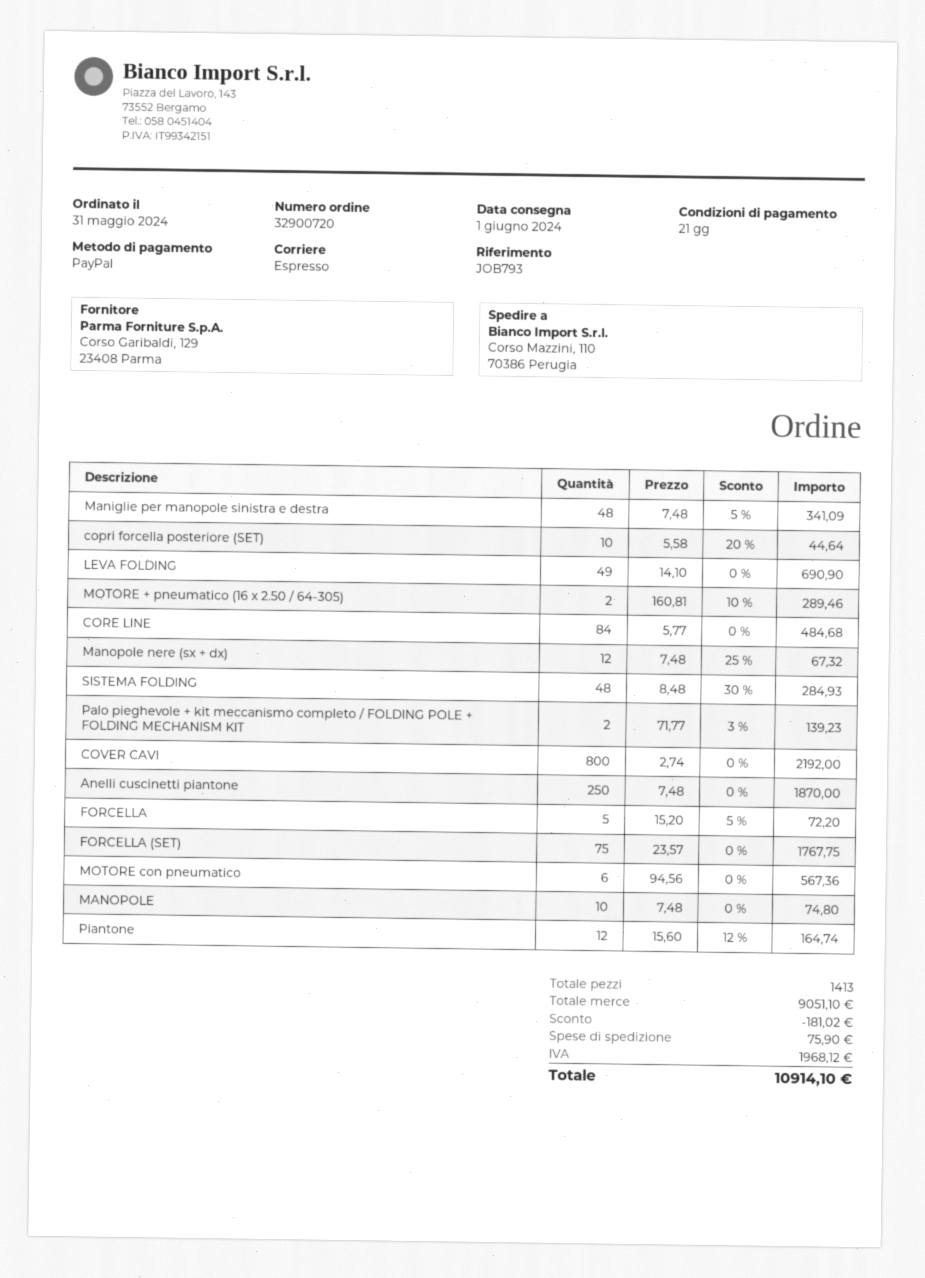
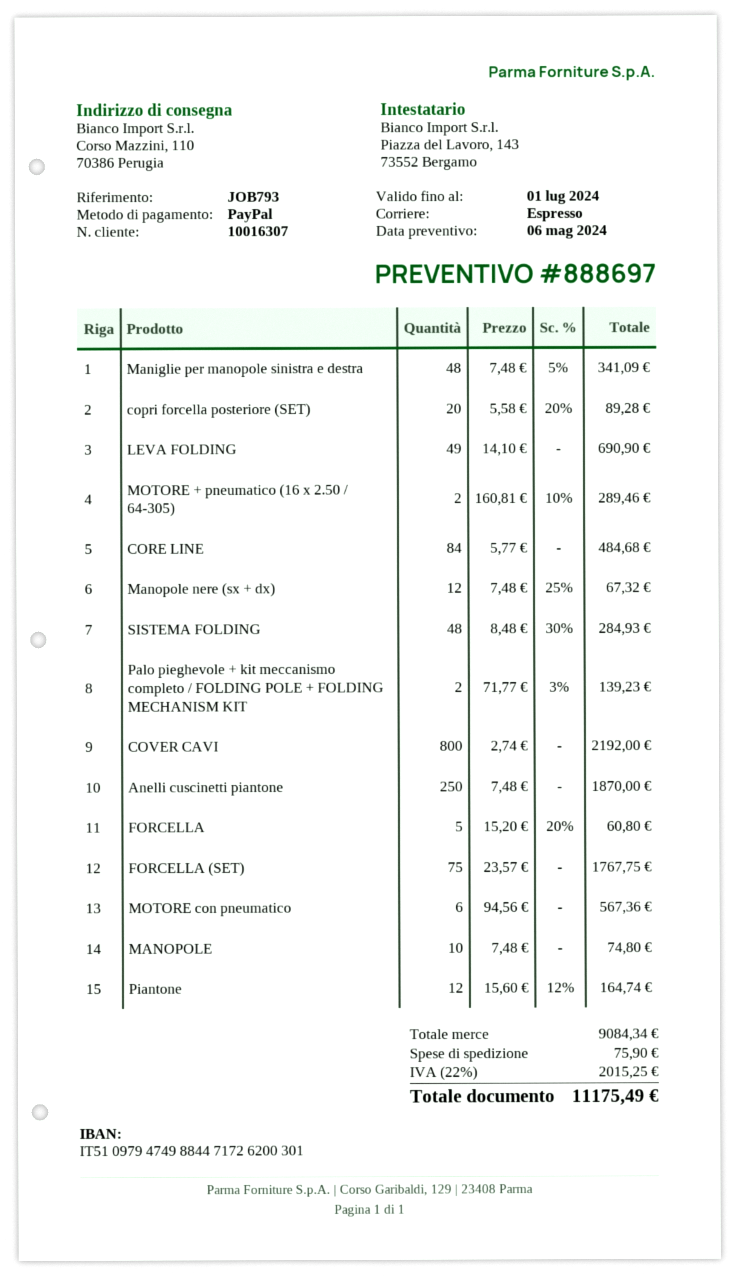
copri forcella posteriore (SET): 10 x 5.58 - 20% = 44.64 -> 20 x 5.58 - 20% = 89.28
FORCELLA: 5 x 15.20 - 5% = 72.20 -> 5 x 15.20 - 20% = 60.80
subtotal: 9051.10 -> 9084.34
discount: 181.02 -> none
tax: 1968.12 -> 2015.25
total: 10914.10 -> 11175.49

